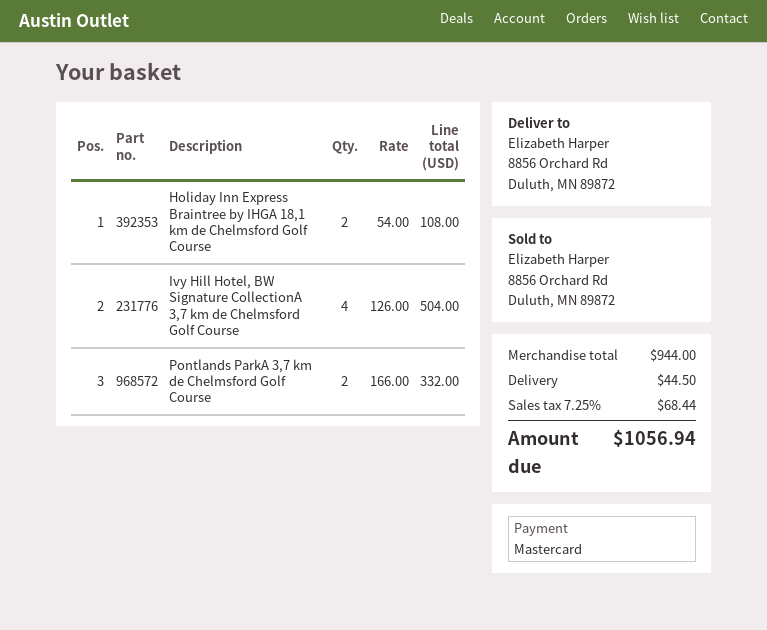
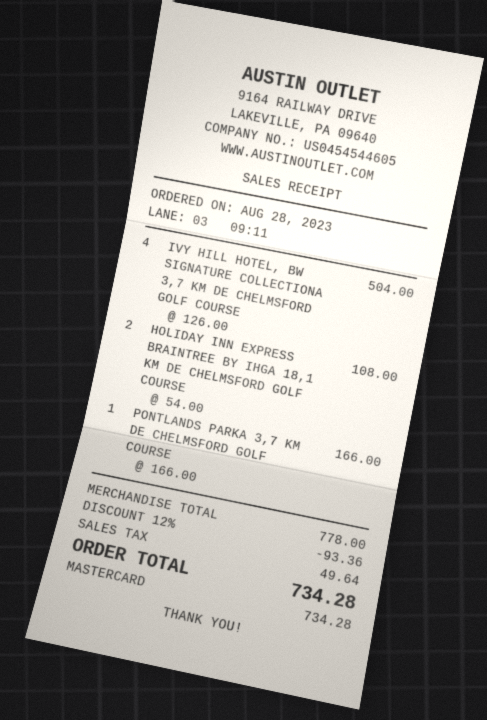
Pontlands ParkA 3,7 km de Chelmsford Golf Course: 2 x 166.00 = 332.00 -> 1 x 166.00 = 166.00
subtotal: 944.00 -> 778.00
discount: none -> 12% = 93.36
shipping: 44.50 -> none
tax: 68.44 -> 49.64
total: 1056.94 -> 734.28

